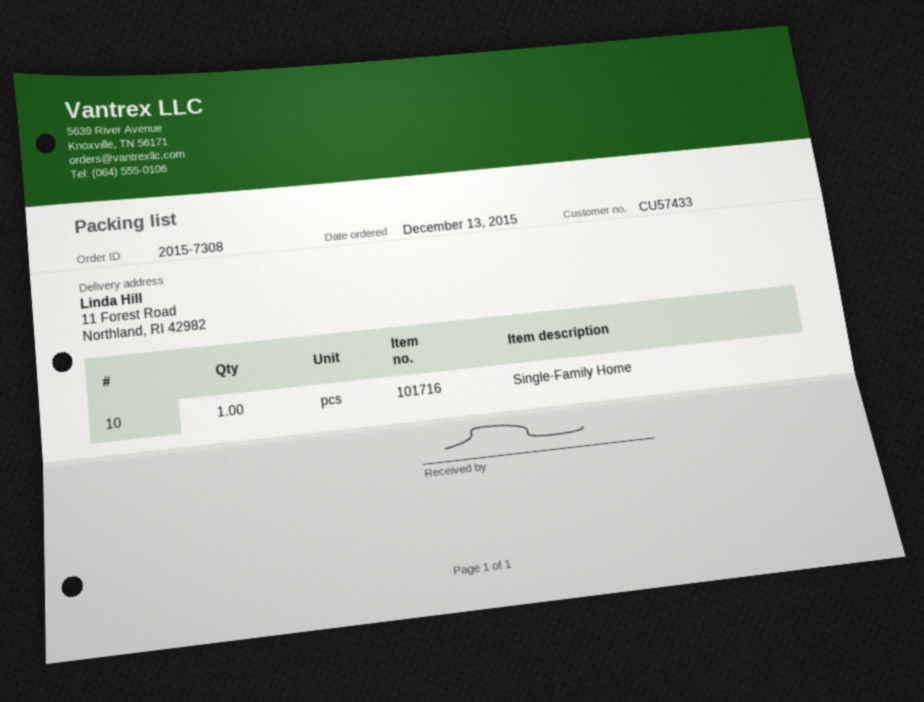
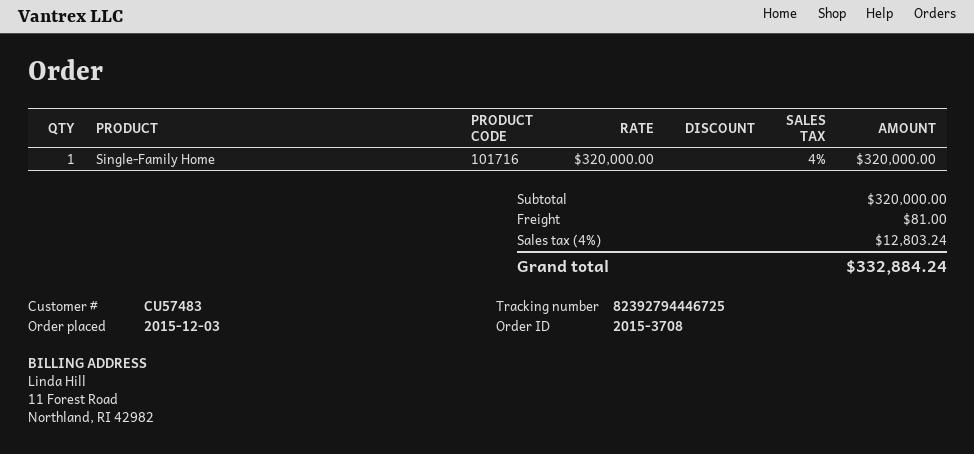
order number: 2015-7308 -> 2015-3708
order date: 2015-12-13 -> 2015-12-03
customer number: CU57433 -> CU57483

